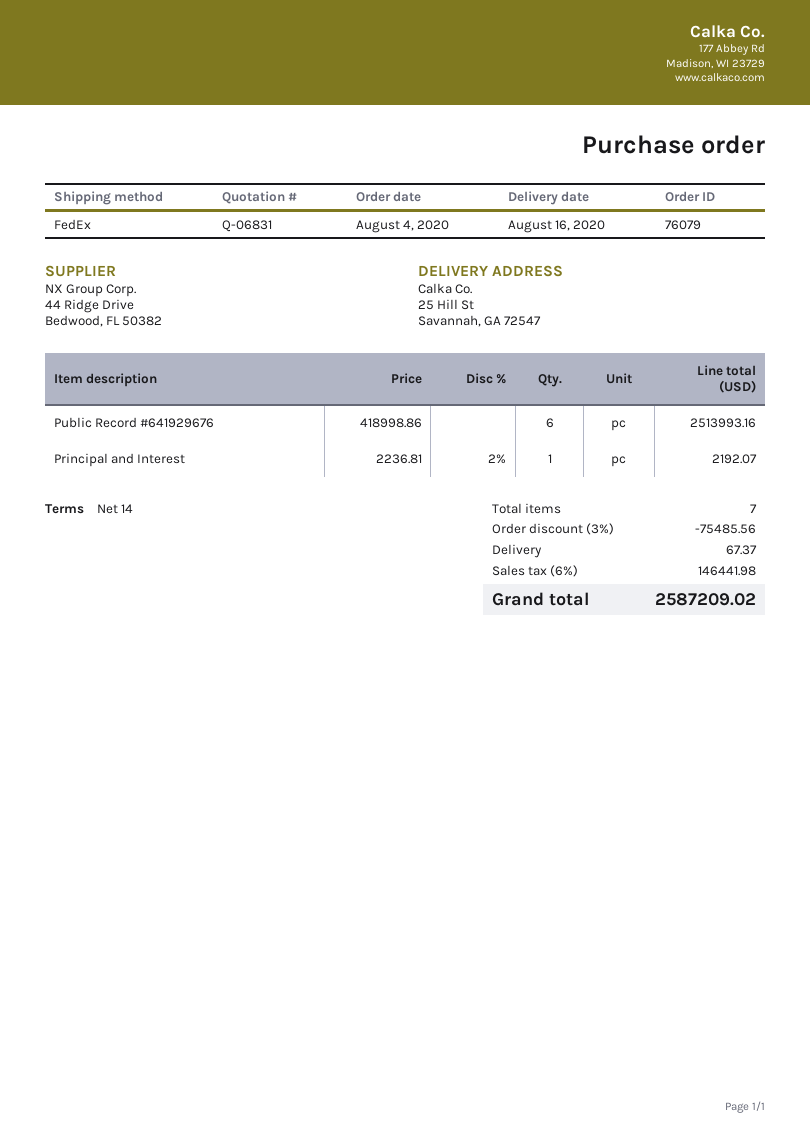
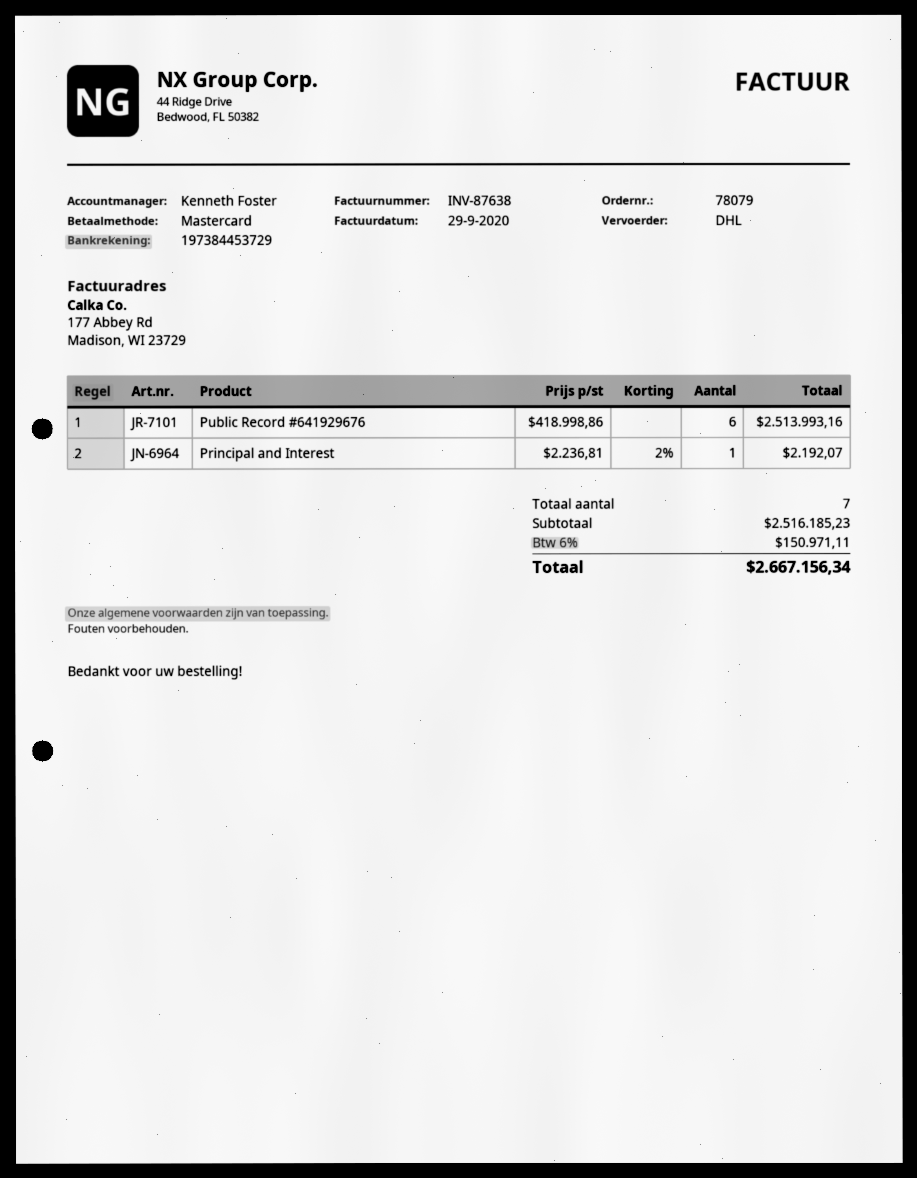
order number: 76079 -> 78079
shipping method: FedEx -> DHL
discount: 3% = 75485.56 -> none
shipping: 67.37 -> none
tax: 6% = 146441.98 -> 6% = 150971.11
total: 2587209.02 -> 2667156.34

